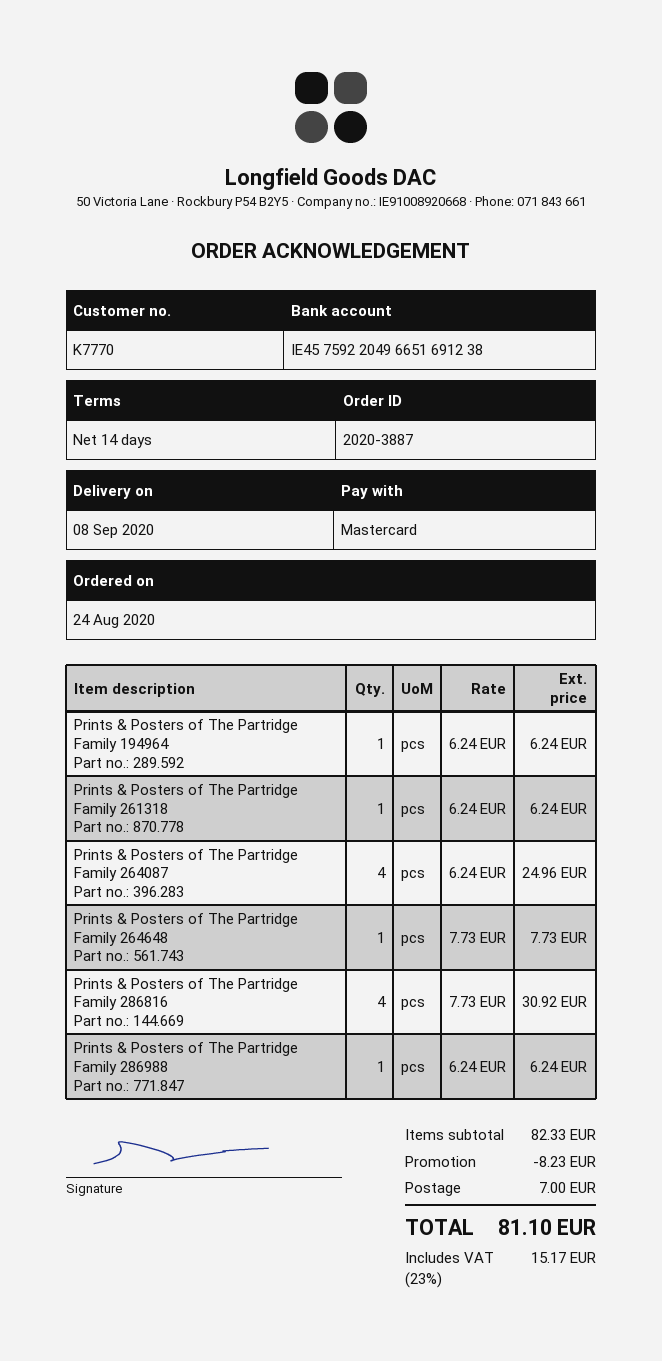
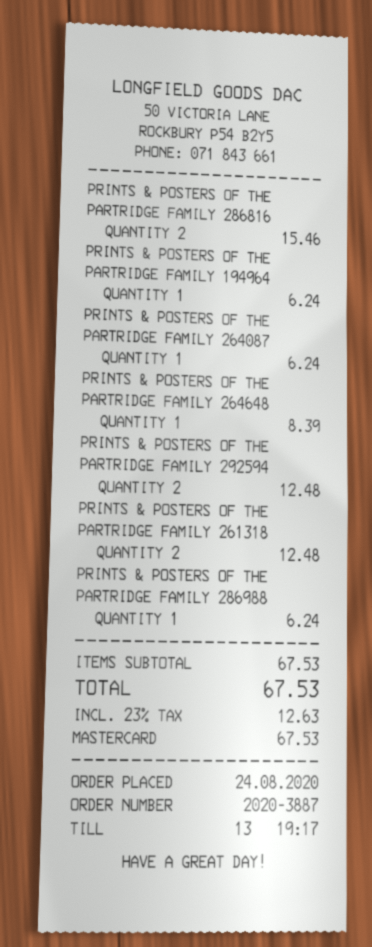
Prints & Posters of The Partridge Family 261318: 1 for 6.24 -> 2 for 12.48
Prints & Posters of The Partridge Family 264087: 4 for 24.96 -> 1 for 6.24
Prints & Posters of The Partridge Family 264648: 1 for 7.73 -> 1 for 8.39
Prints & Posters of The Partridge Family 286816: 4 for 30.92 -> 2 for 15.46
PRINTS & POSTERS OF THE PARTRIDGE FAMILY 292594: none -> 2 for 12.48
subtotal: 82.33 -> 67.53
discount: 8.23 -> none
shipping: 7.00 -> none
tax: 23% = 15.17 -> 23% = 12.63
total: 81.10 -> 67.53

